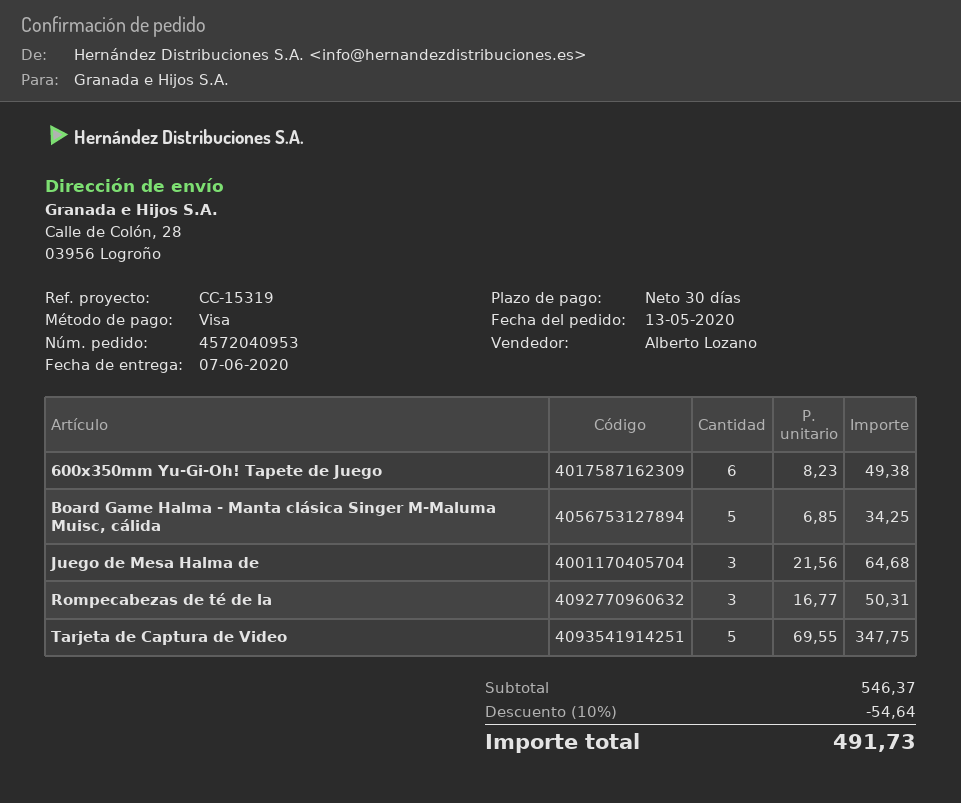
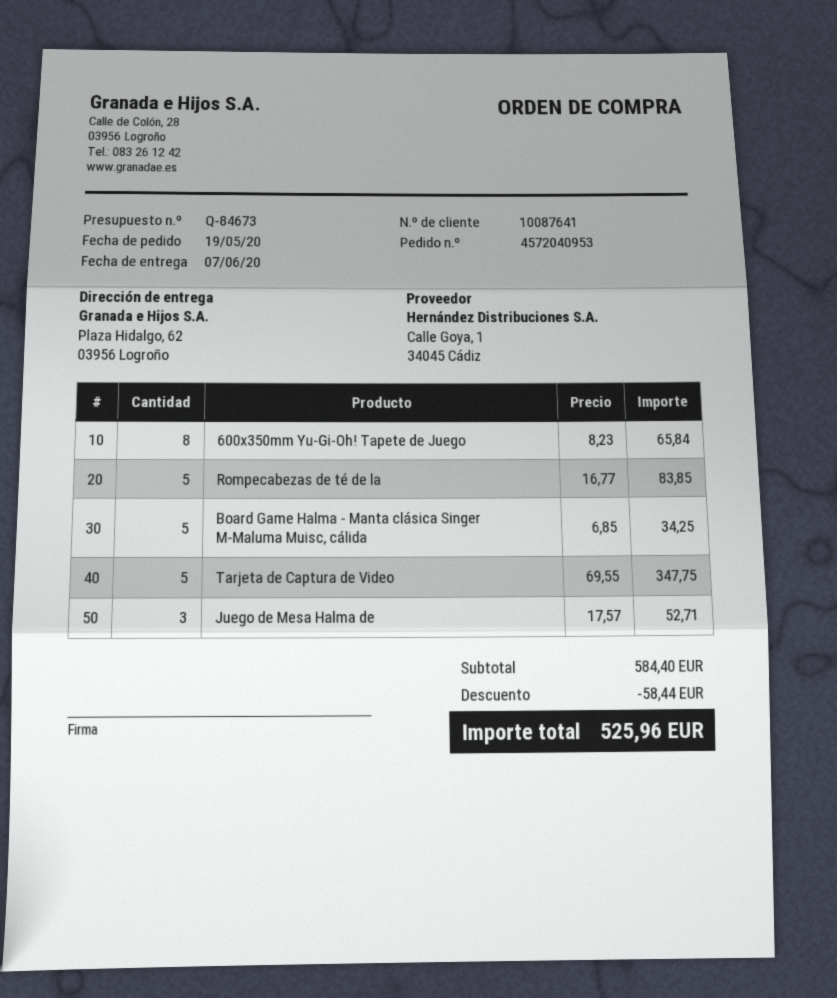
order date: 2020-05-13 -> 2020-05-19
ship to: Calle de Colón, 28, 03956 Logroño -> Plaza Hidalgo, 62, 03956 Logroño
600x350mm Yu-Gi-Oh! Tapete de Juego: 6 x 8.23 = 49.38 -> 8 x 8.23 = 65.84
Juego de Mesa Halma de: 3 x 21.56 = 64.68 -> 3 x 17.57 = 52.71
Rompecabezas de té de la: 3 x 16.77 = 50.31 -> 5 x 16.77 = 83.85
subtotal: 546.37 -> 584.40
discount: 54.64 -> 58.44
total: 491.73 -> 525.96

